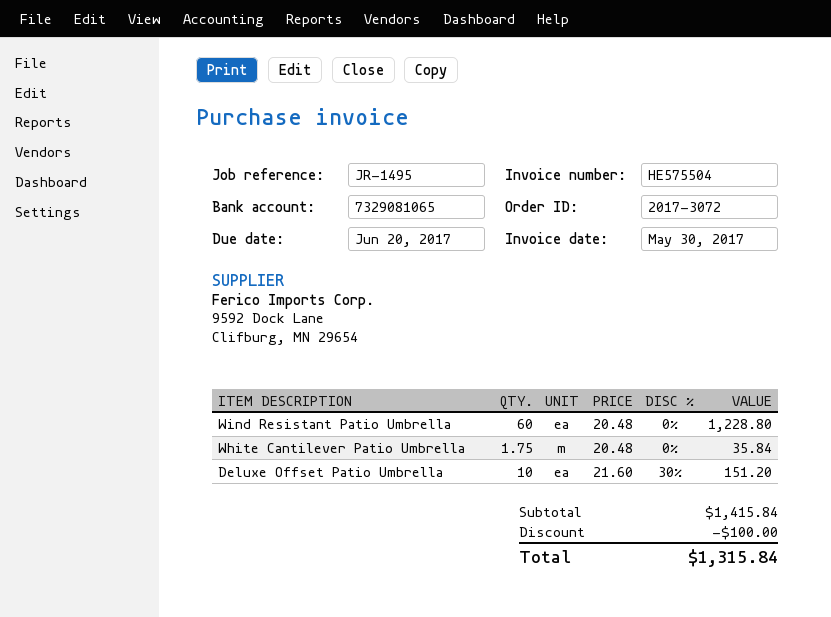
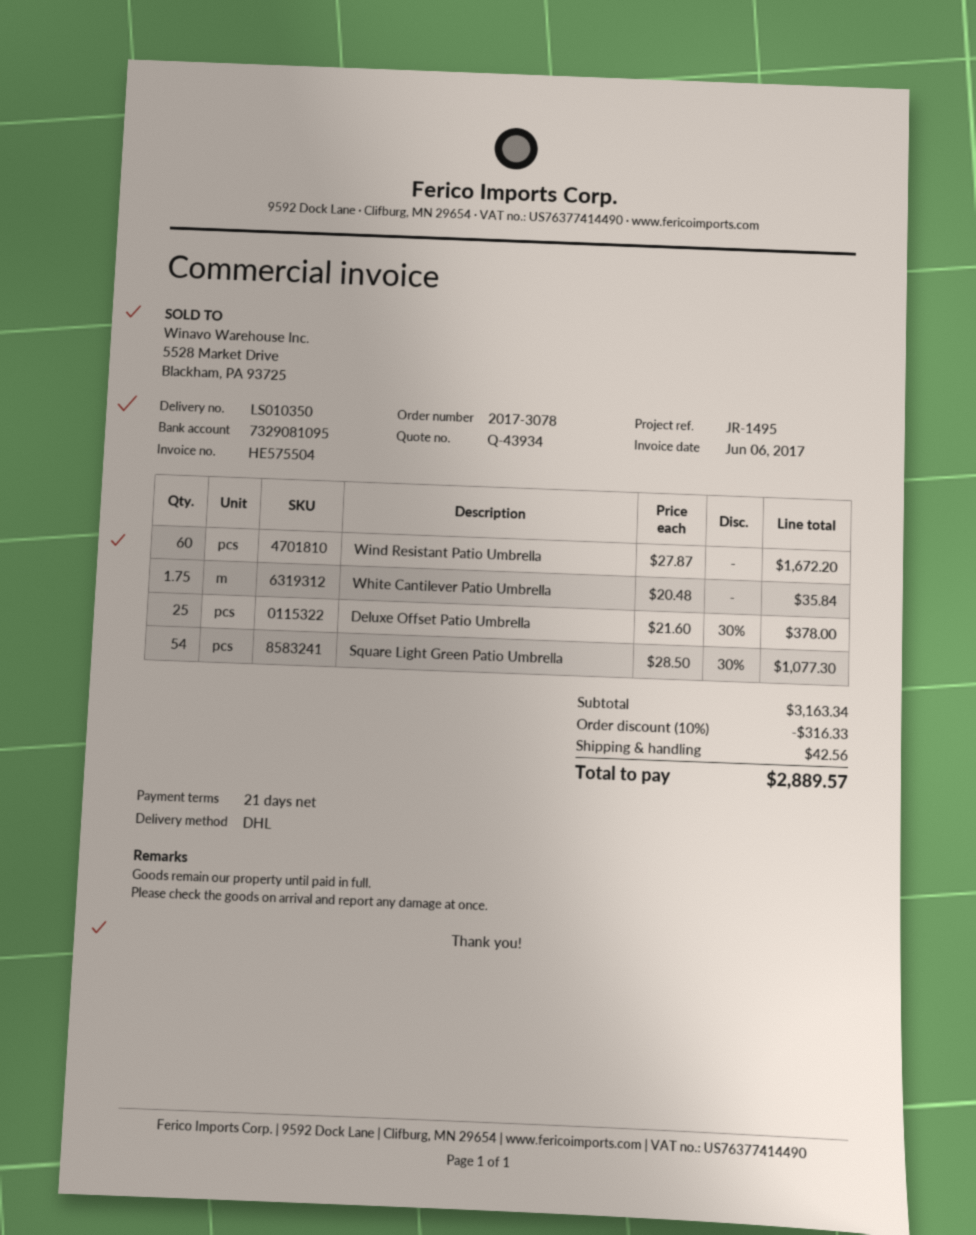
order number: 2017-3072 -> 2017-3078
invoice date: 2017-05-30 -> 2017-06-06
bank account: 7329081065 -> 7329081095
Wind Resistant Patio Umbrella: 60 x 20.48 = 1228.80 -> 60 x 27.87 = 1672.20
Deluxe Offset Patio Umbrella: 10 x 21.60 - 30% = 151.20 -> 25 x 21.60 - 30% = 378.00
Square Light Green Patio Umbrella: none -> 54 x 28.50 - 30% = 1077.30
subtotal: 1415.84 -> 3163.34
discount: 100.00 -> 316.33
shipping: none -> 42.56
total: 1315.84 -> 2889.57

